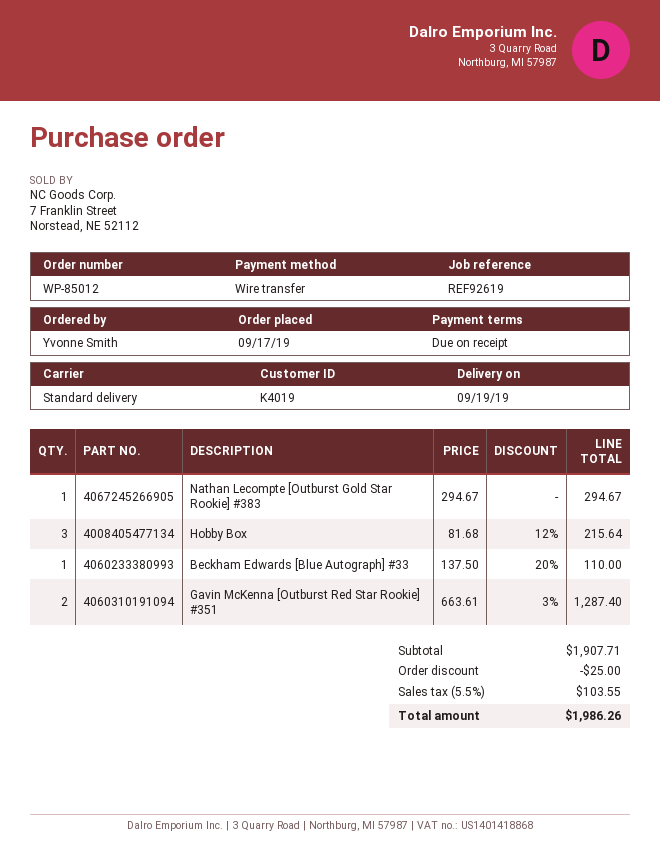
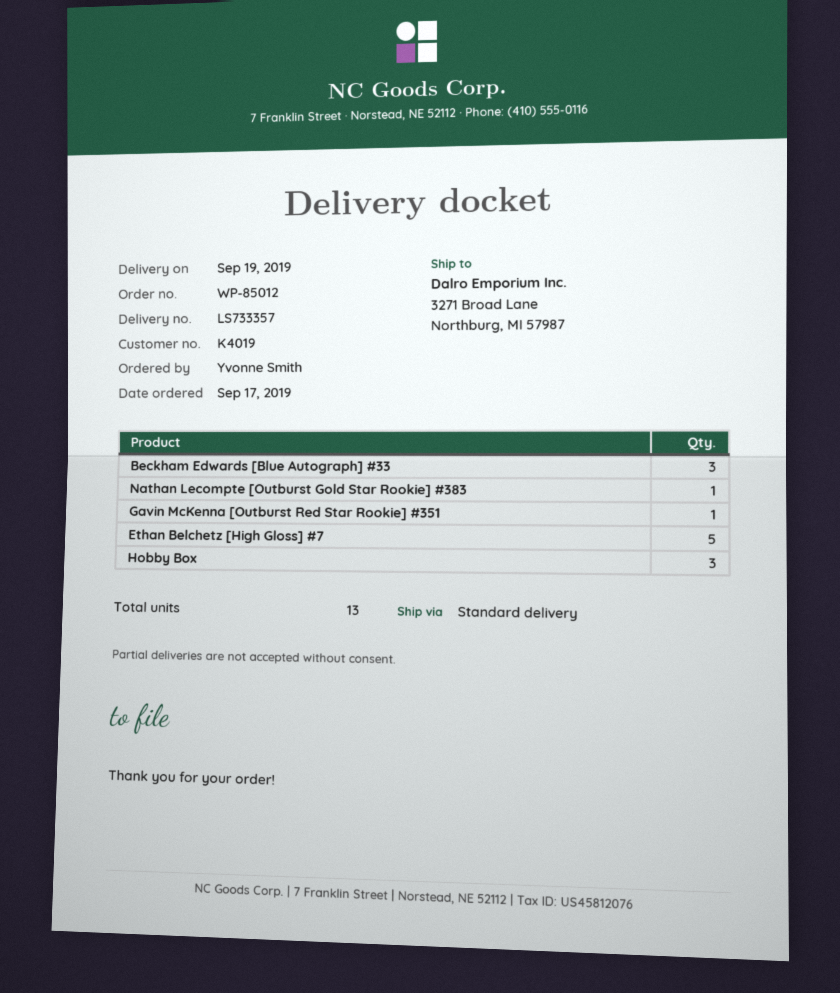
Beckham Edwards [Blue Autograph] #33: 1 -> 3
Gavin McKenna [Outburst Red Star Rookie] #351: 2 -> 1
Ethan Belchetz [High Gloss] #7: none -> 5

